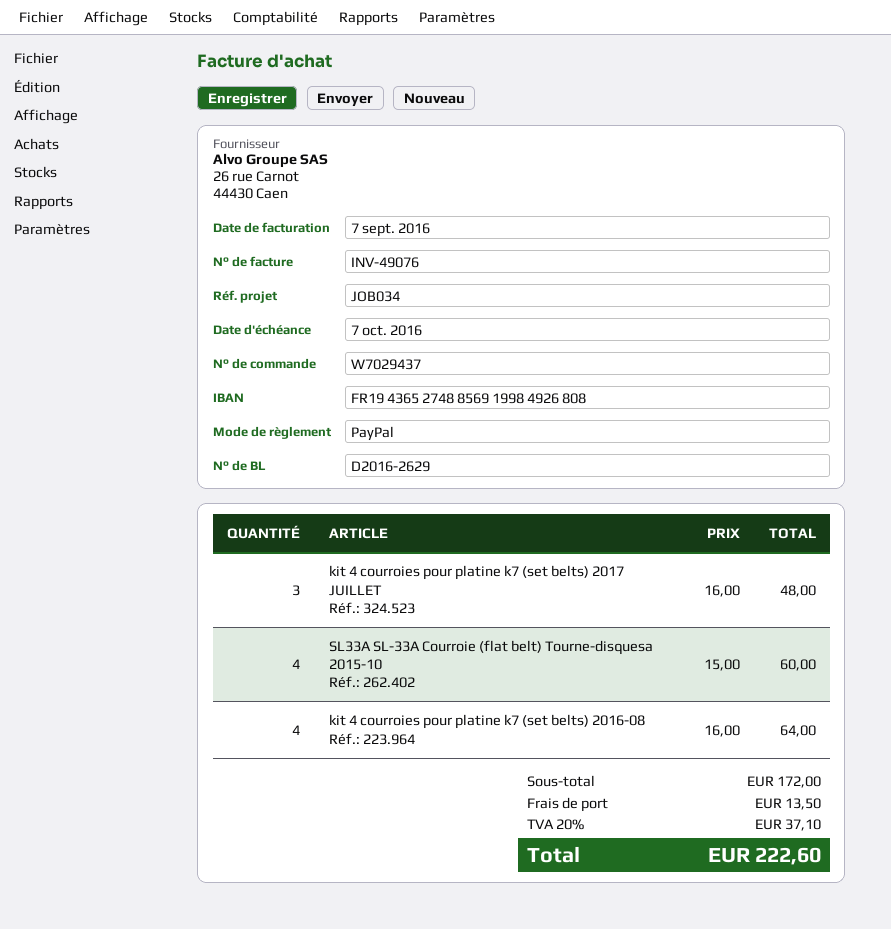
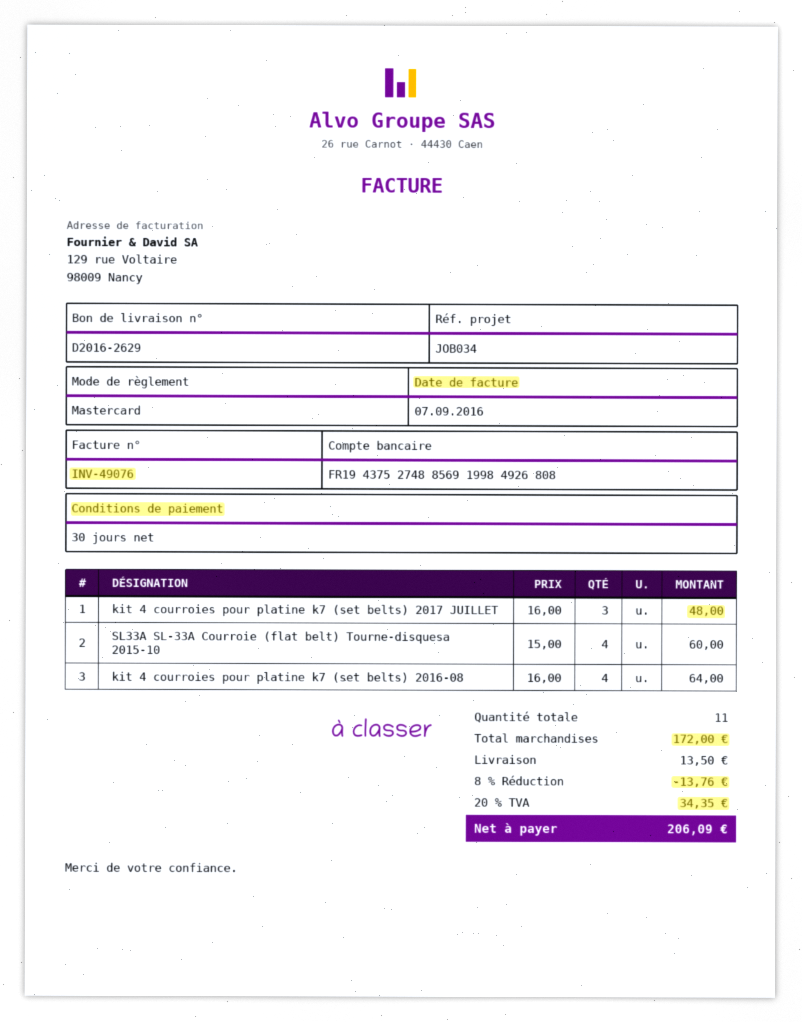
payment method: PayPal -> Mastercard
bank account: FR1943652748856919984926808 -> FR1943752748856919984926808
discount: none -> 8% = 13.76
tax: 20% = 37.10 -> 20% = 34.35
total: 222.60 -> 206.09

